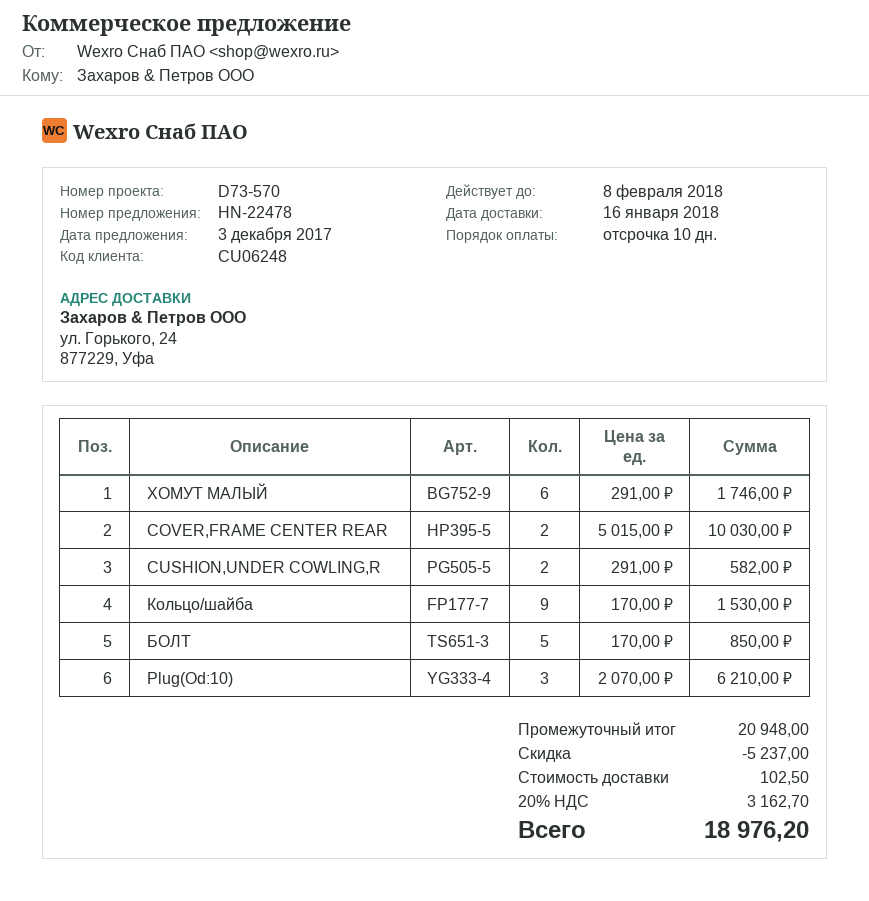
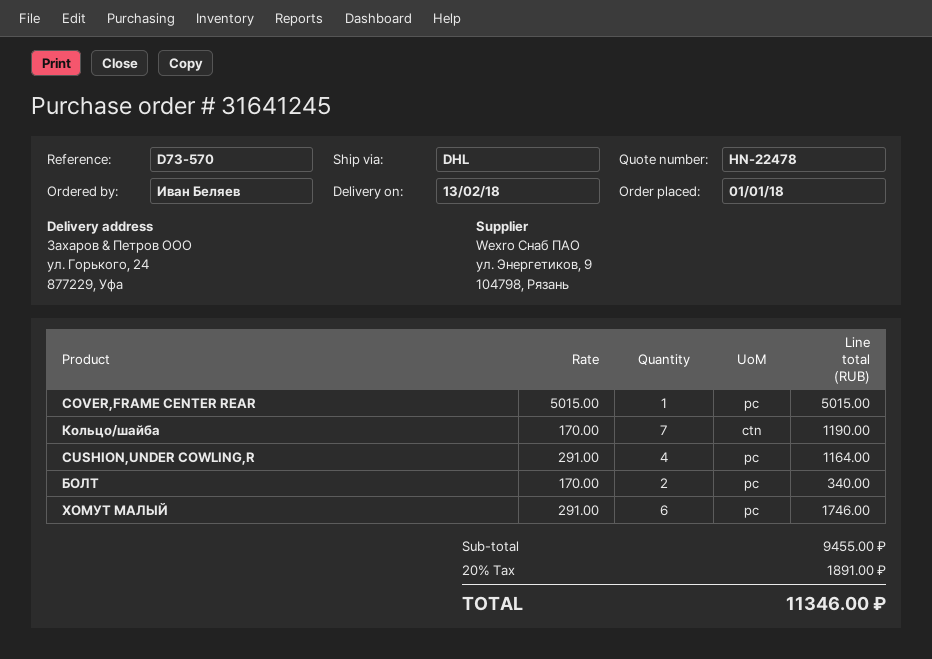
delivery date: 2018-01-16 -> 2018-02-13
COVER,FRAME CENTER REAR: 2 x 5015.00 = 10030.00 -> 1 x 5015.00 = 5015.00
CUSHION,UNDER COWLING,R: 2 x 291.00 = 582.00 -> 4 x 291.00 = 1164.00
Кольцо/шайба: 9 x 170.00 = 1530.00 -> 7 x 170.00 = 1190.00
БОЛТ: 5 x 170.00 = 850.00 -> 2 x 170.00 = 340.00
Plug(Od:10): 3 x 2070.00 = 6210.00 -> none
subtotal: 20948.00 -> 9455.00
discount: 5237.00 -> none
shipping: 102.50 -> none
tax: 20% = 3162.70 -> 20% = 1891.00
total: 18976.20 -> 11346.00

